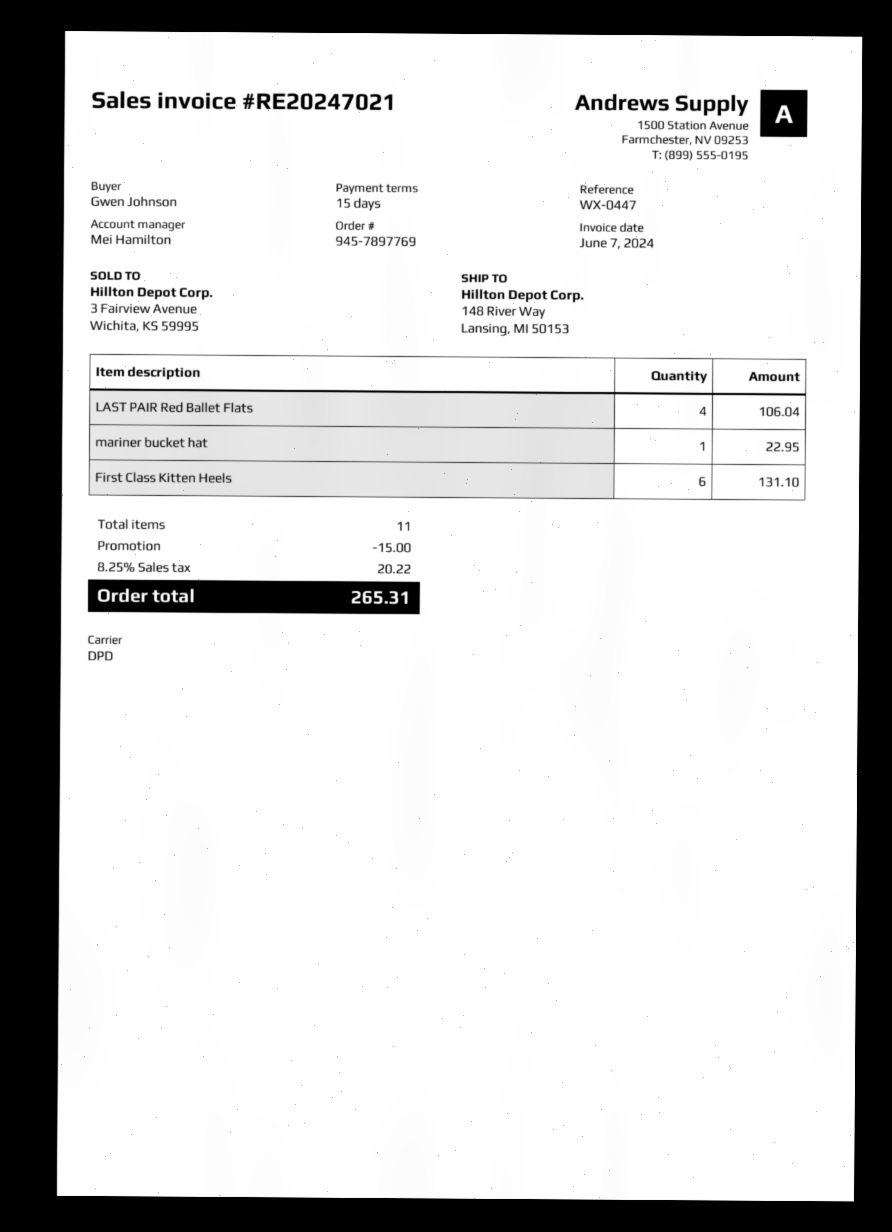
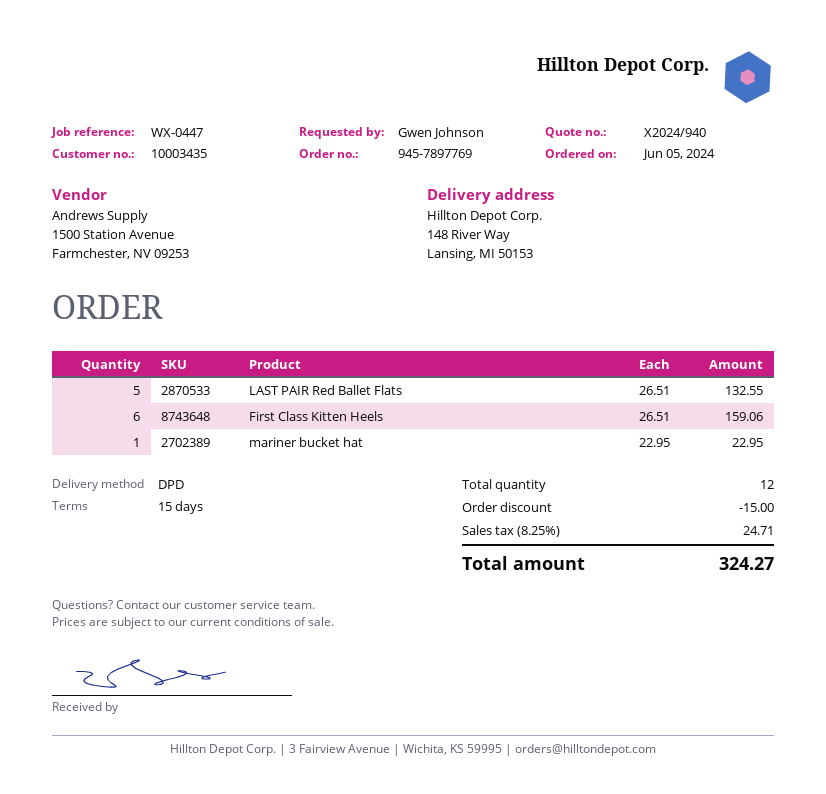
LAST PAIR Red Ballet Flats: 4 for 106.04 -> 5 for 132.55
First Class Kitten Heels: 6 for 131.10 -> 6 for 159.06
total quantity: 11 -> 12
tax: 8.25% = 20.22 -> 8.25% = 24.71
total: 265.31 -> 324.27

